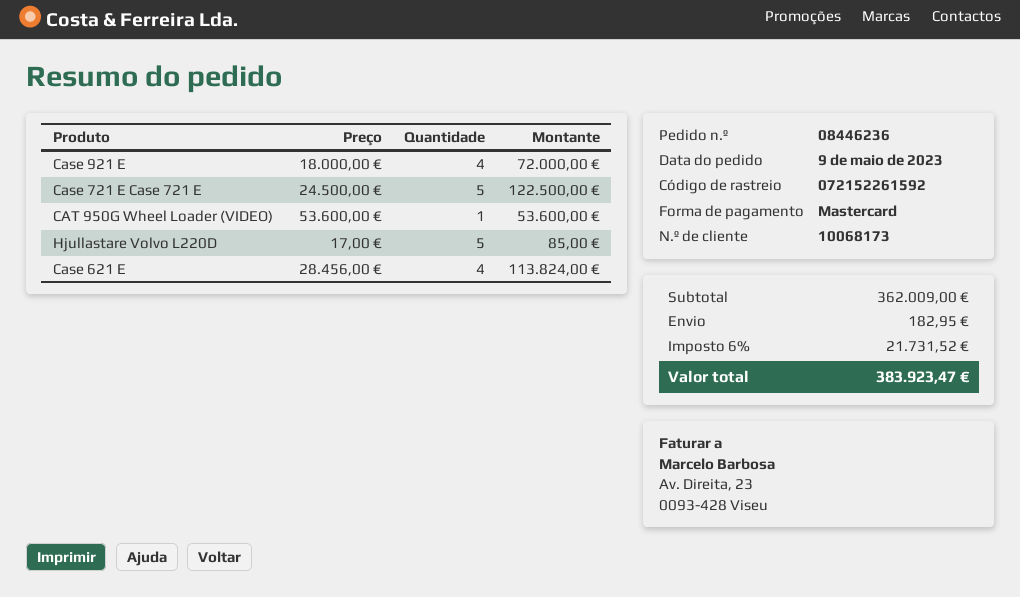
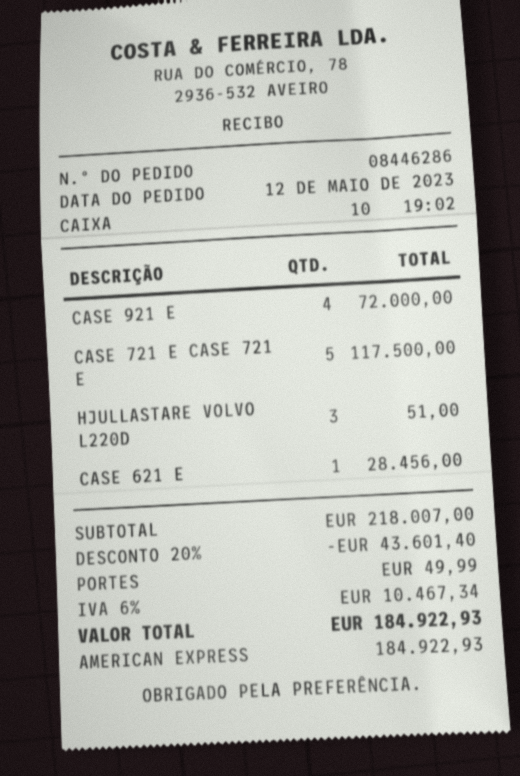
order number: 08446236 -> 08446286
order date: 2023-05-09 -> 2023-05-12
payment method: Mastercard -> American Express
Case 721 E Case 721 E: 5 for 122500.00 -> 5 for 117500.00
CAT 950G Wheel Loader (VIDEO): 1 for 53600.00 -> none
Hjullastare Volvo L220D: 5 for 85.00 -> 3 for 51.00
Case 621 E: 4 for 113824.00 -> 1 for 28456.00
subtotal: 362009.00 -> 218007.00
discount: none -> 20% = 43601.40
shipping: 182.95 -> 49.99
tax: 6% = 21731.52 -> 6% = 10467.34
total: 383923.47 -> 184922.93

